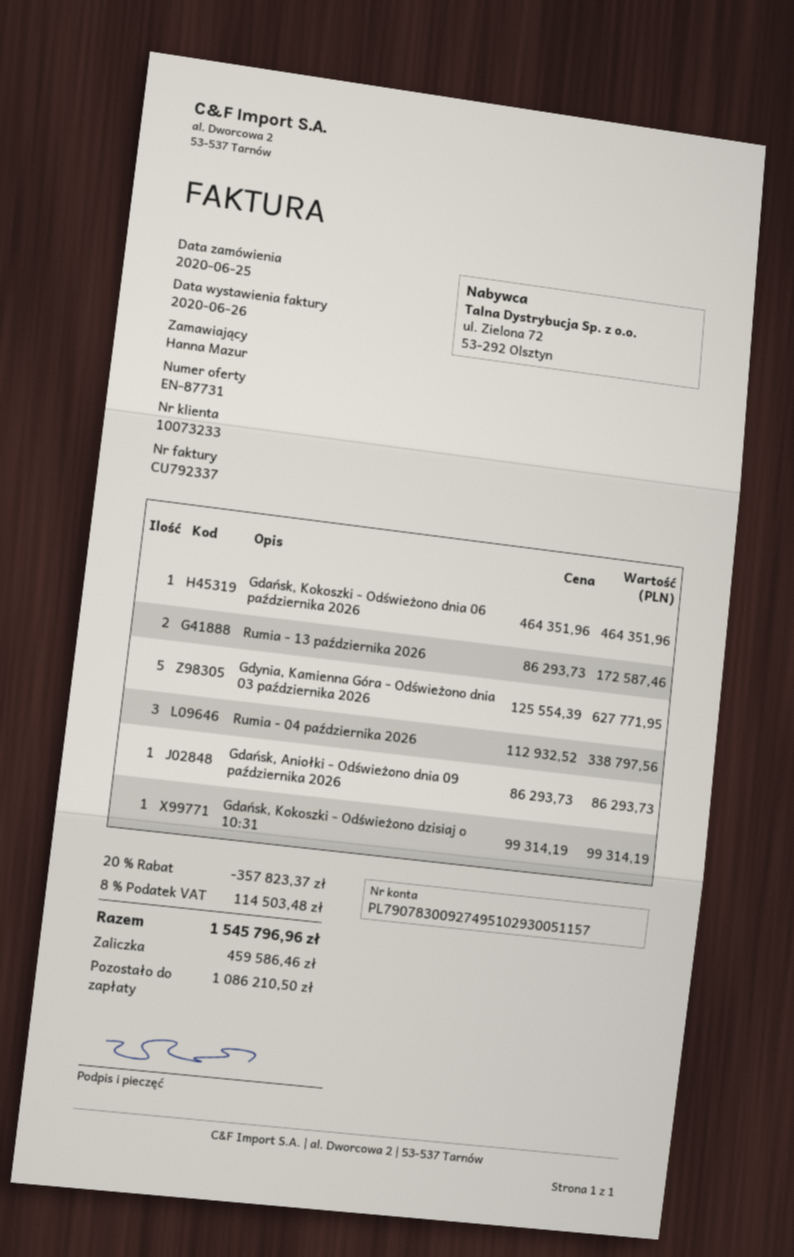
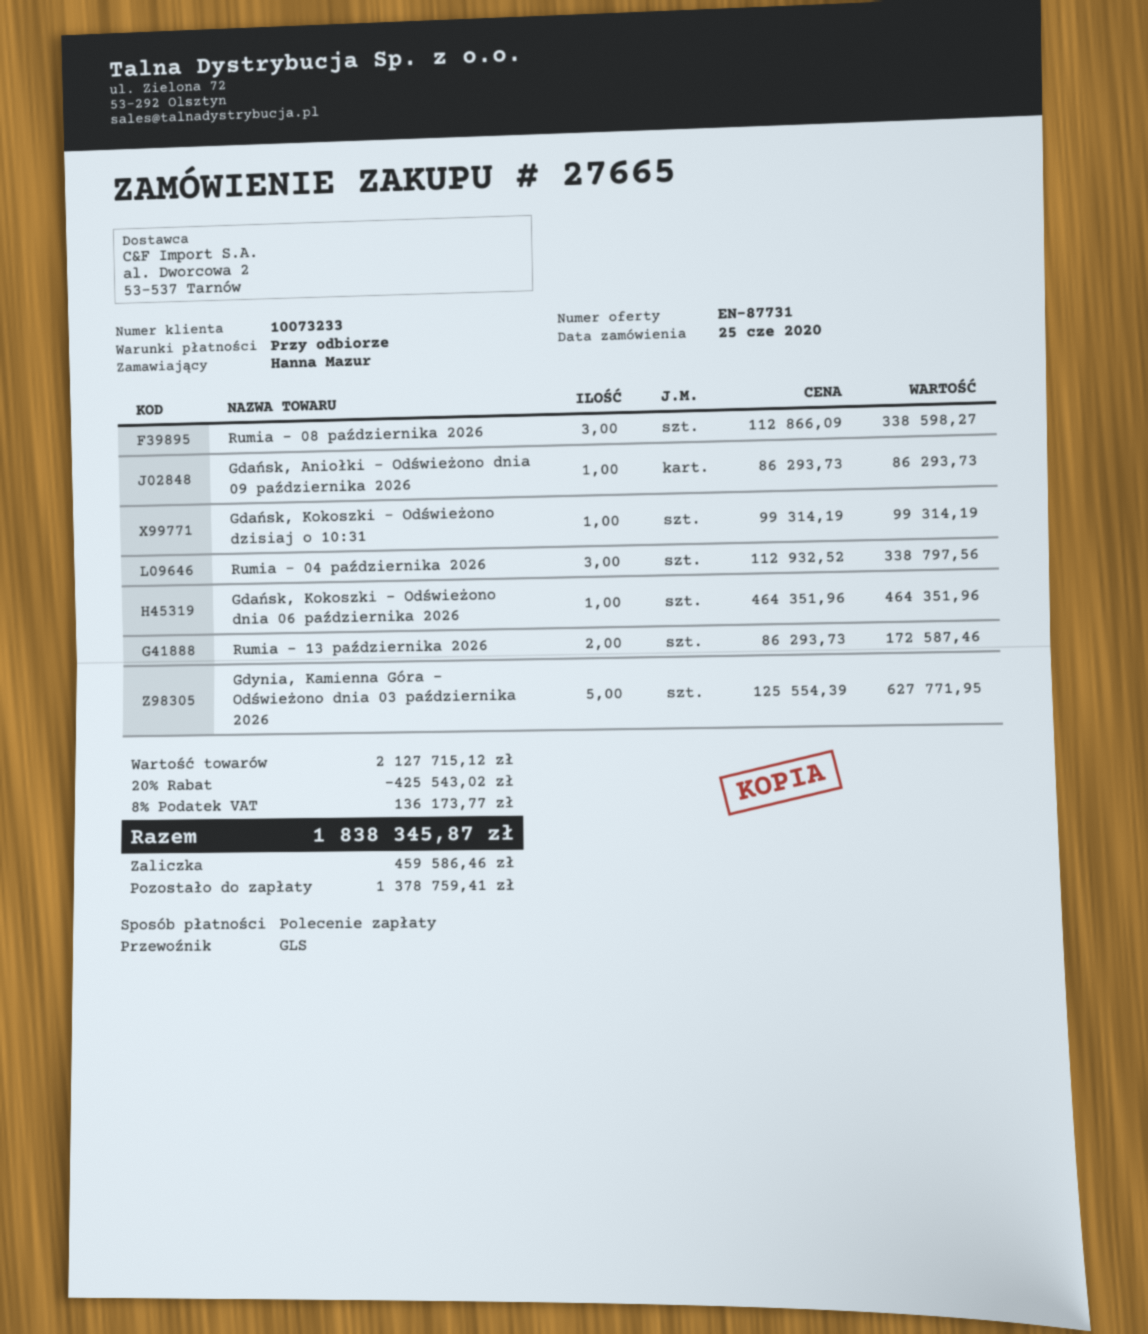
Rumia - 08 października 2026: none -> 3 x 112866.09 = 338598.27
discount: 20% = 357823.37 -> 20% = 425543.02
tax: 8% = 114503.48 -> 8% = 136173.77
total: 1545796.96 -> 1838345.87
balance: 1086210.50 -> 1378759.41

